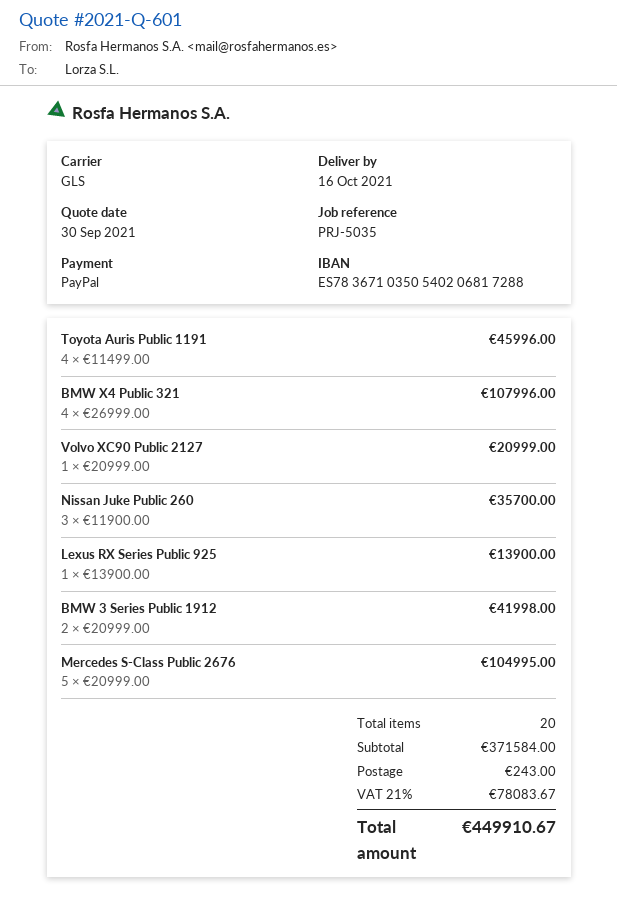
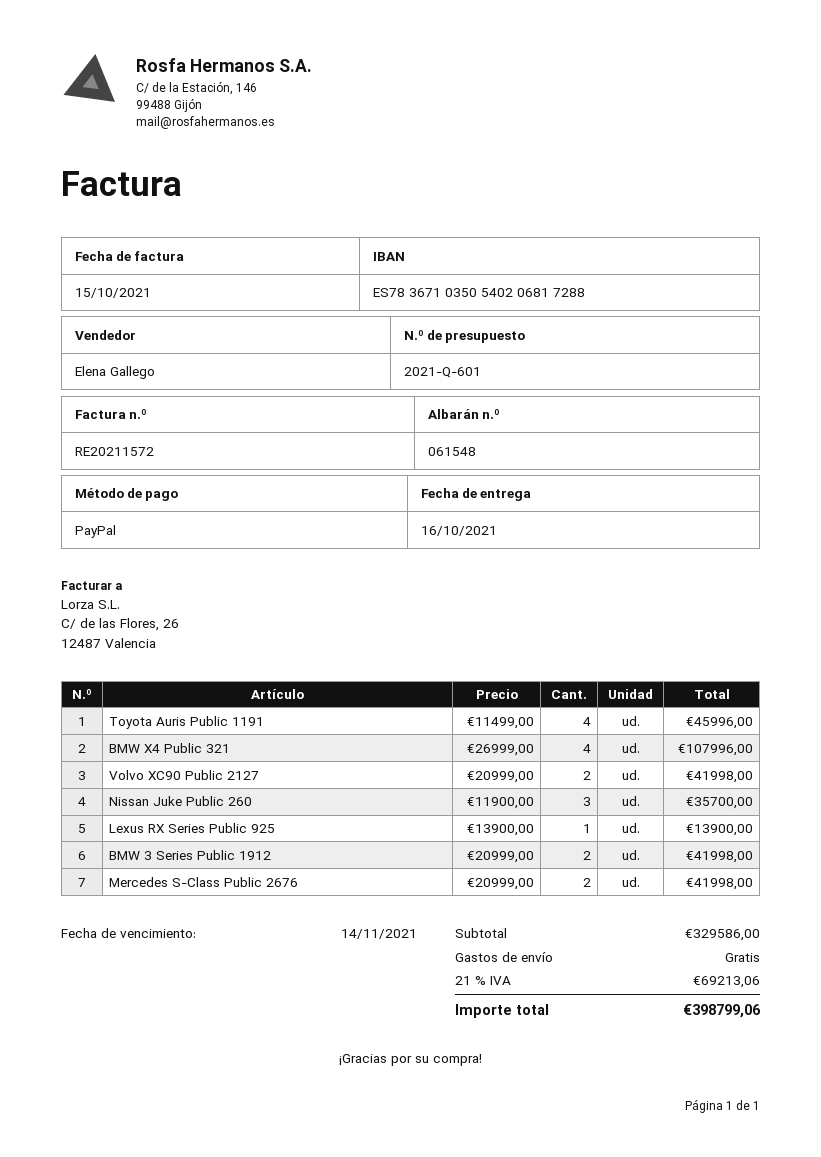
Volvo XC90 Public 2127: 1 x 20999.00 = 20999.00 -> 2 x 20999.00 = 41998.00
Mercedes S-Class Public 2676: 5 x 20999.00 = 104995.00 -> 2 x 20999.00 = 41998.00
subtotal: 371584.00 -> 329586.00
shipping: 243.00 -> 0.00
tax: 21% = 78083.67 -> 21% = 69213.06
total: 449910.67 -> 398799.06

